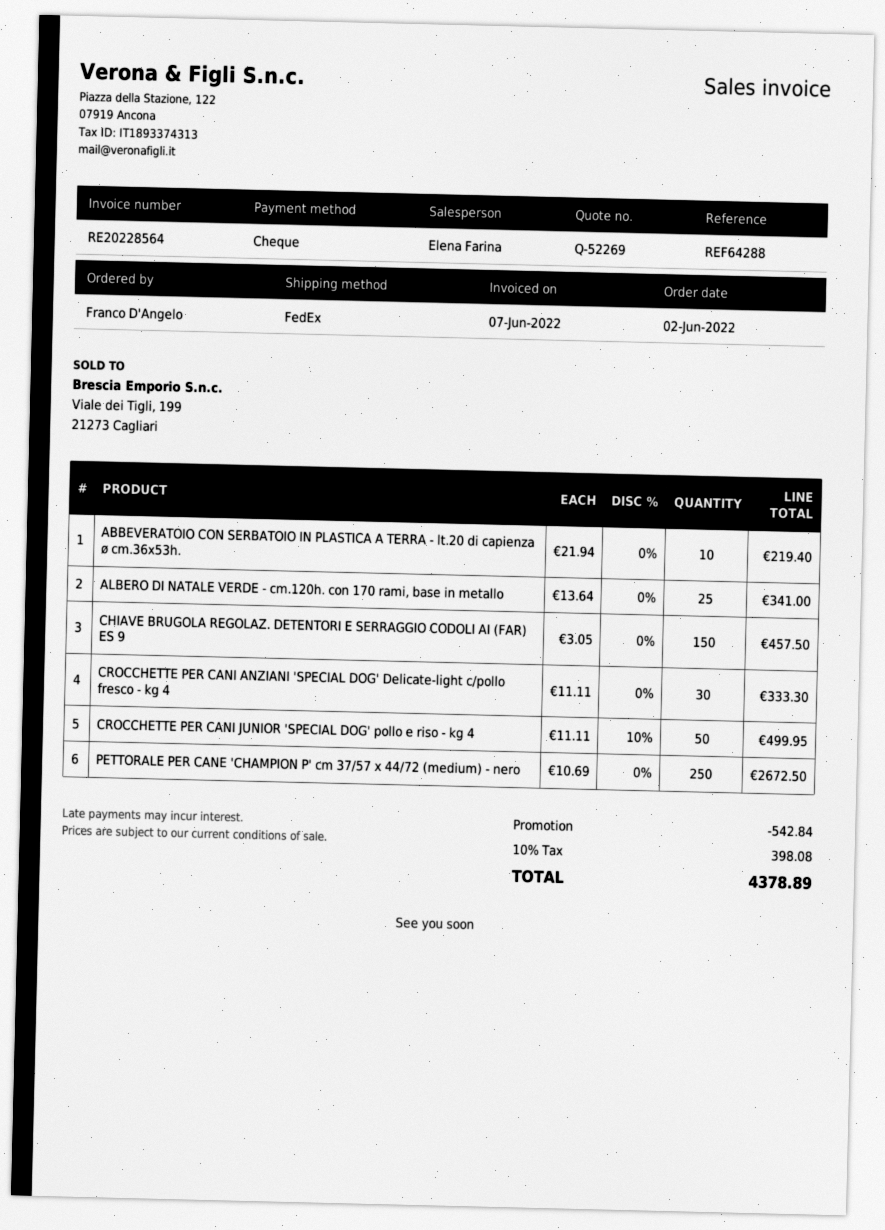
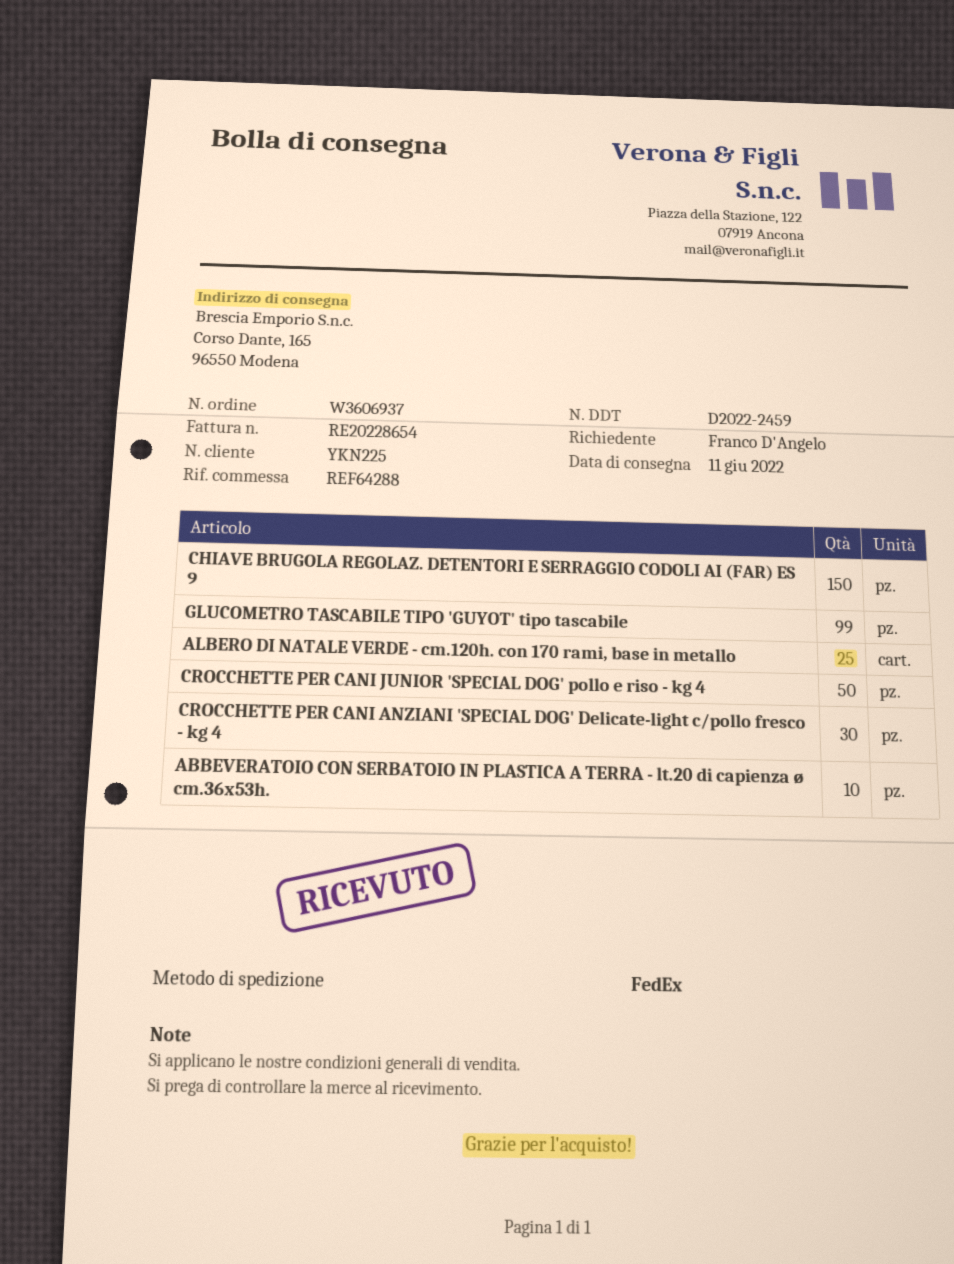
invoice number: RE20228564 -> RE20228654
PETTORALE PER CANE 'CHAMPION P' cm 37/57 x 44/72 (medium) - nero: 250 -> none
GLUCOMETRO TASCABILE TIPO 'GUYOT' tipo tascabile: none -> 99

